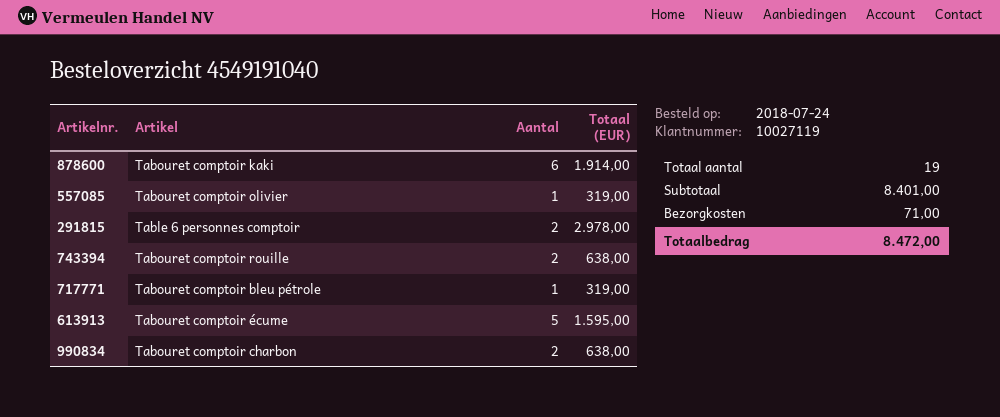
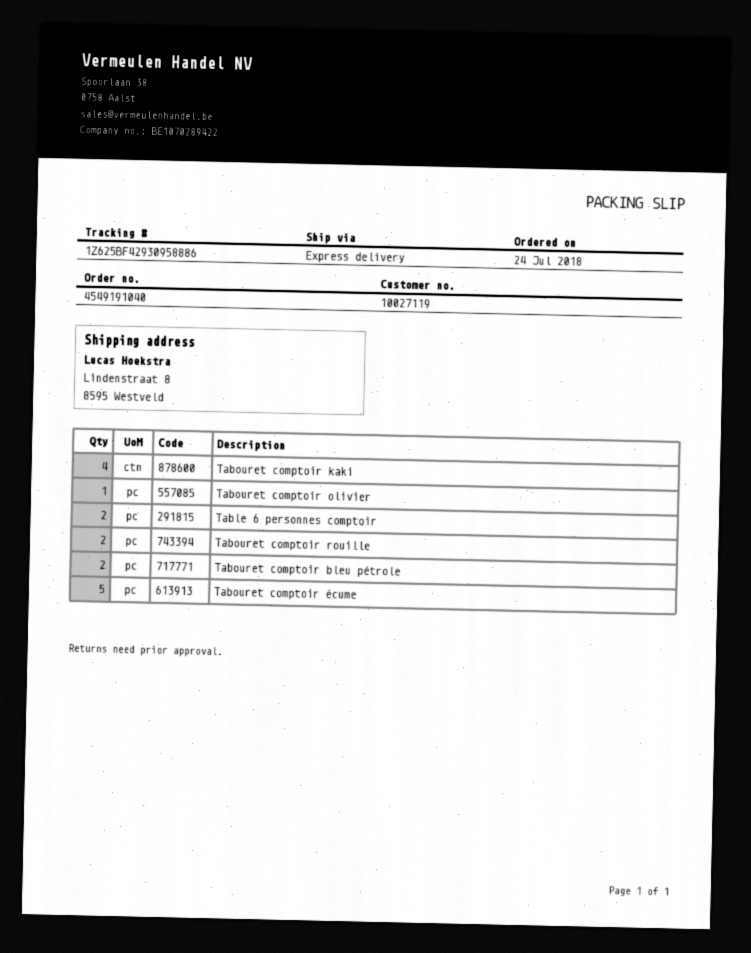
Tabouret comptoir kaki: 6 -> 4
Tabouret comptoir bleu pétrole: 1 -> 2
Tabouret comptoir charbon: 2 -> none

